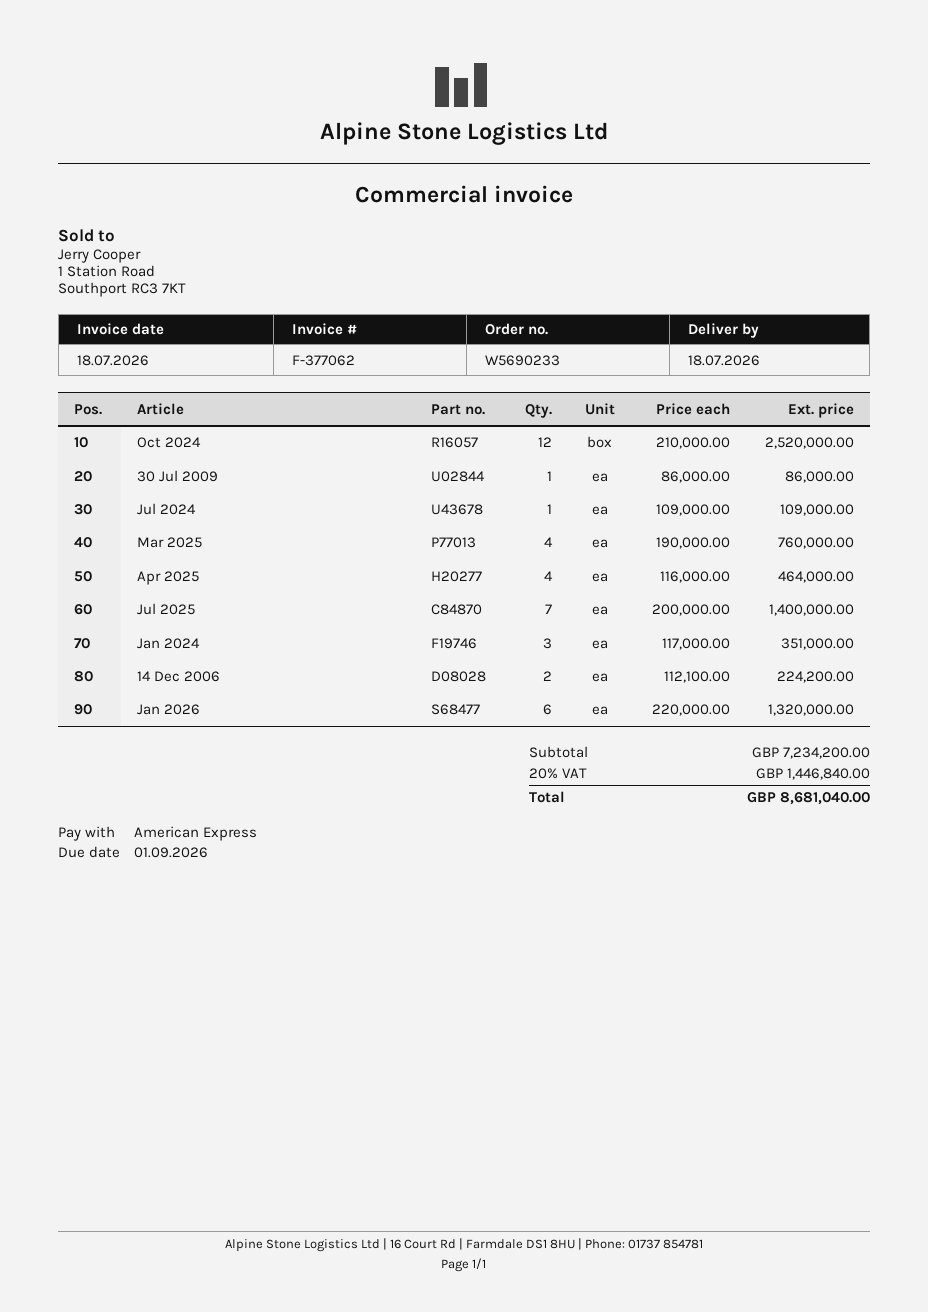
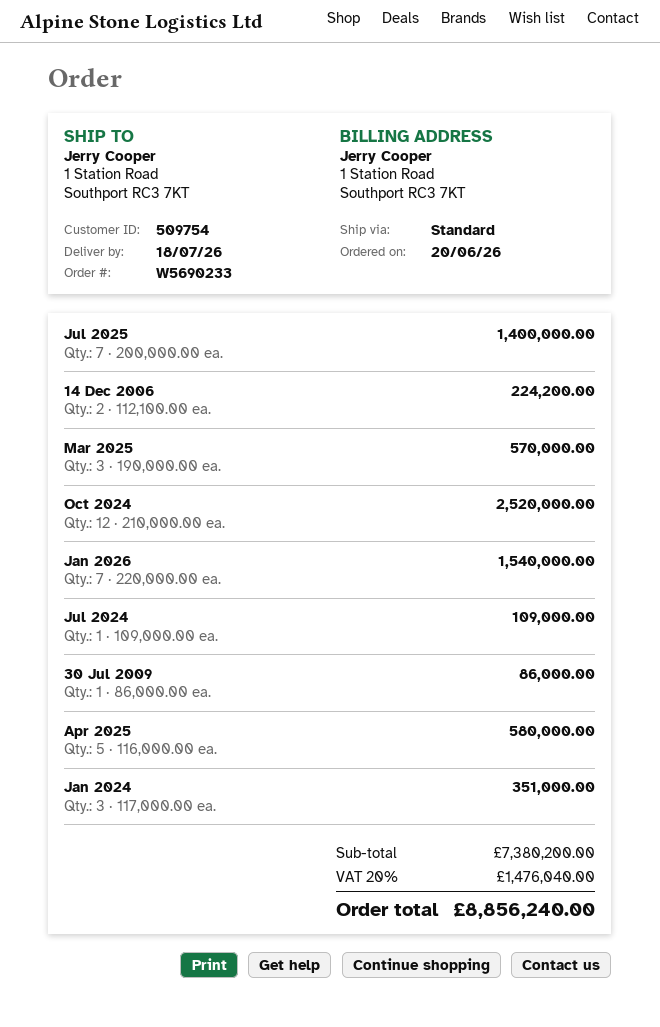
Mar 2025: 4 x 190000.00 = 760000.00 -> 3 x 190000.00 = 570000.00
Apr 2025: 4 x 116000.00 = 464000.00 -> 5 x 116000.00 = 580000.00
Jan 2026: 6 x 220000.00 = 1320000.00 -> 7 x 220000.00 = 1540000.00
subtotal: 7234200.00 -> 7380200.00
tax: 20% = 1446840.00 -> 20% = 1476040.00
total: 8681040.00 -> 8856240.00

